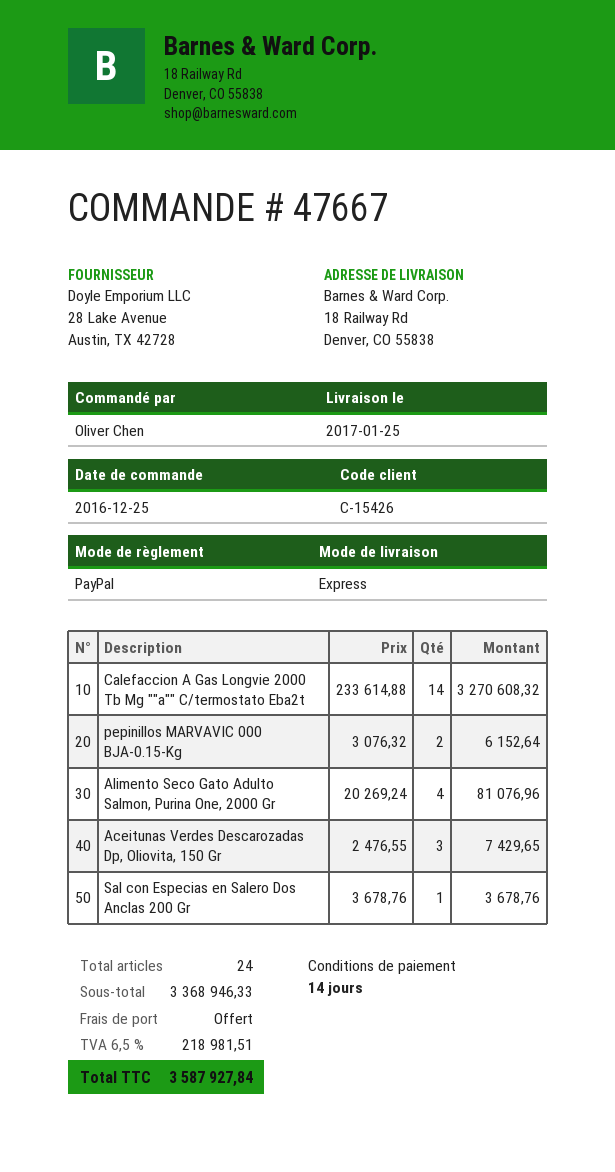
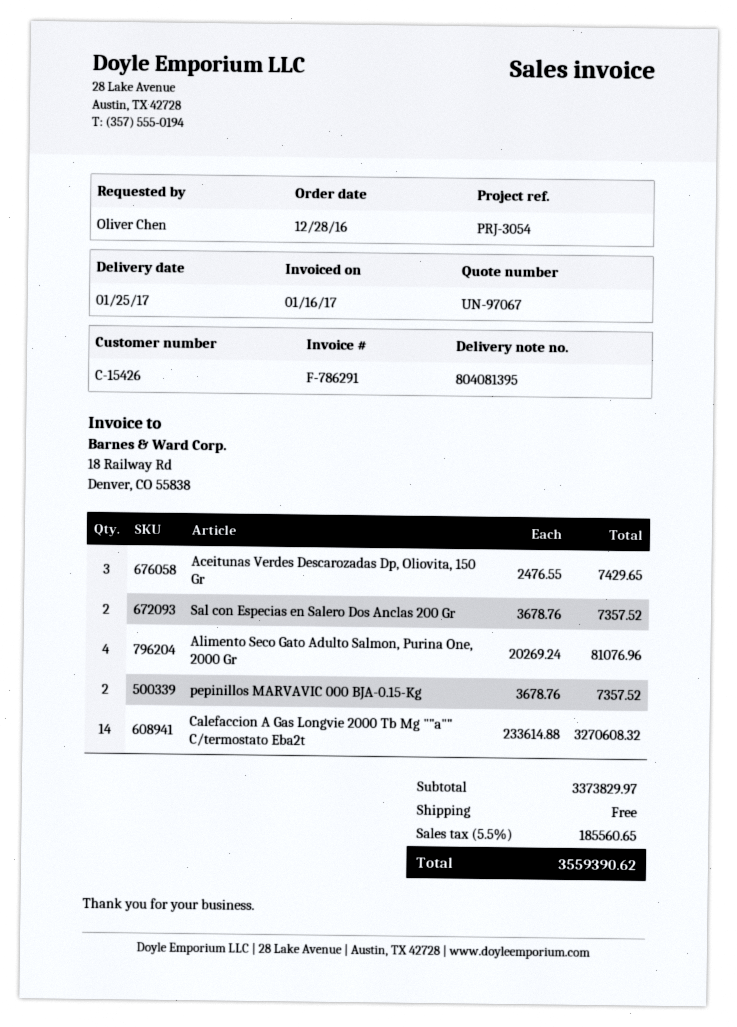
order date: 2016-12-25 -> 2016-12-28
pepinillos MARVAVIC 000 BJA-0.15-Kg: 2 x 3076.32 = 6152.64 -> 2 x 3678.76 = 7357.52
Sal con Especias en Salero Dos Anclas 200 Gr: 1 x 3678.76 = 3678.76 -> 2 x 3678.76 = 7357.52
subtotal: 3368946.33 -> 3373829.97
tax: 6.5% = 218981.51 -> 5.5% = 185560.65
total: 3587927.84 -> 3559390.62

